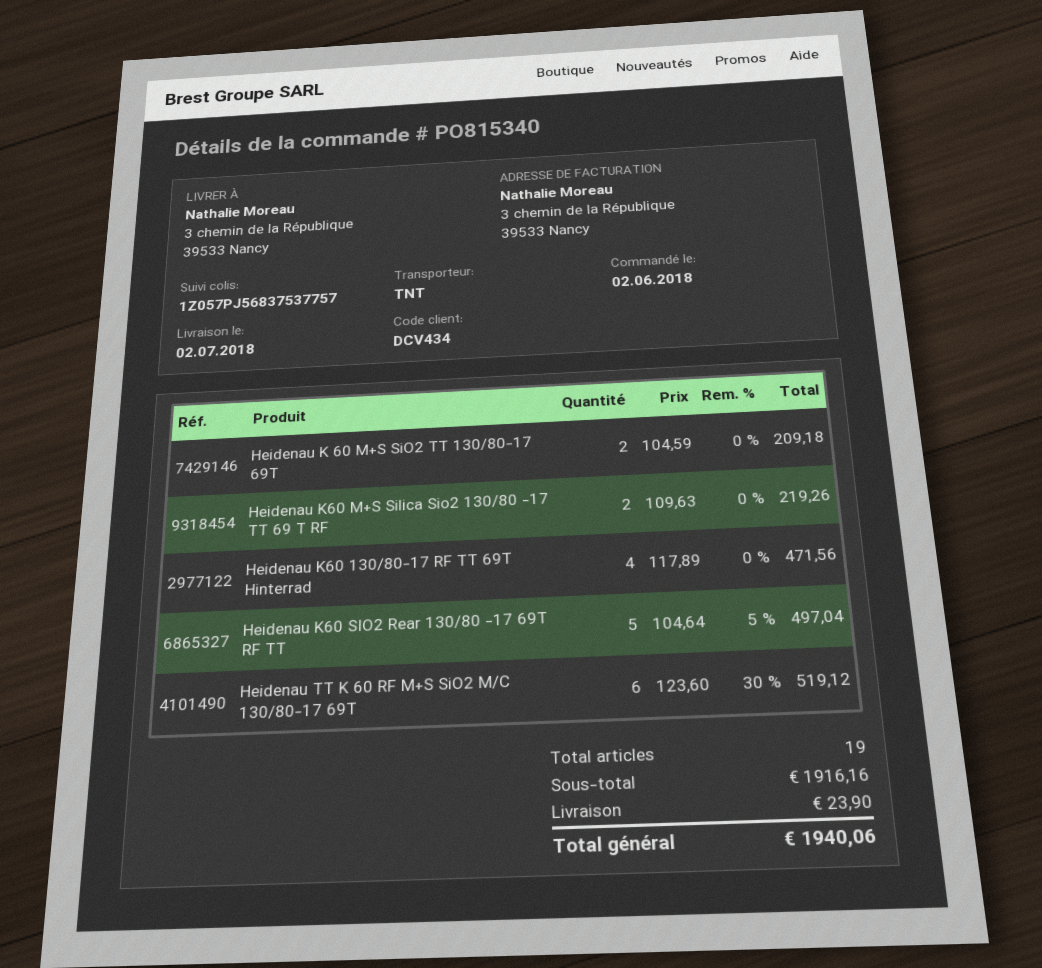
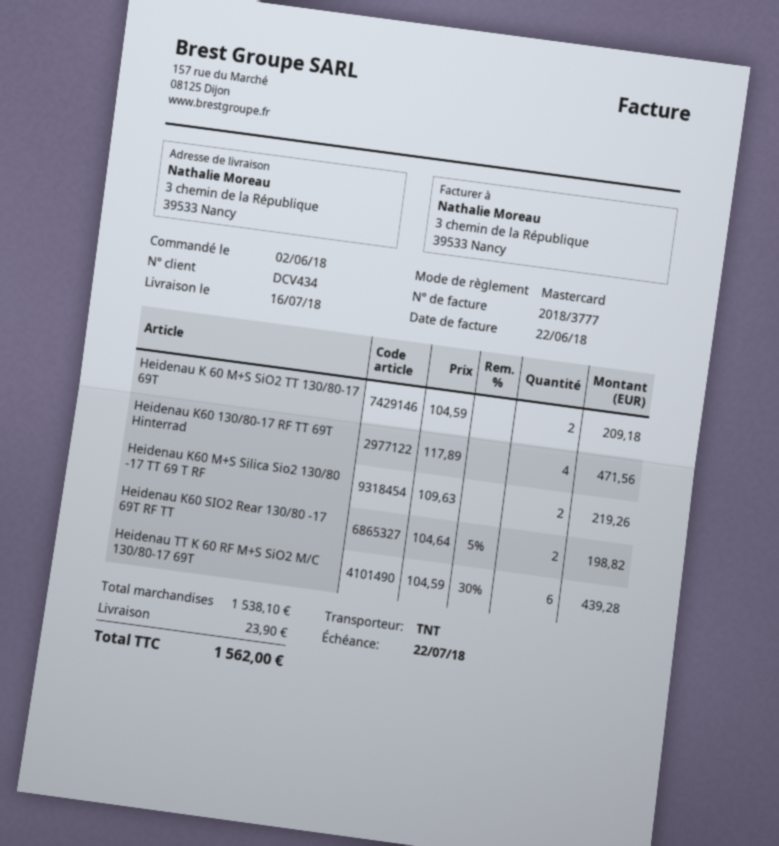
delivery date: 2018-07-02 -> 2018-07-16
Heidenau K60 SIO2 Rear 130/80 -17 69T RF TT: 5 x 104.64 - 5% = 497.04 -> 2 x 104.64 - 5% = 198.82
Heidenau TT K 60 RF M+S SiO2 M/C 130/80-17 69T: 6 x 123.60 - 30% = 519.12 -> 6 x 104.59 - 30% = 439.28
subtotal: 1916.16 -> 1538.10
total: 1940.06 -> 1562.00

